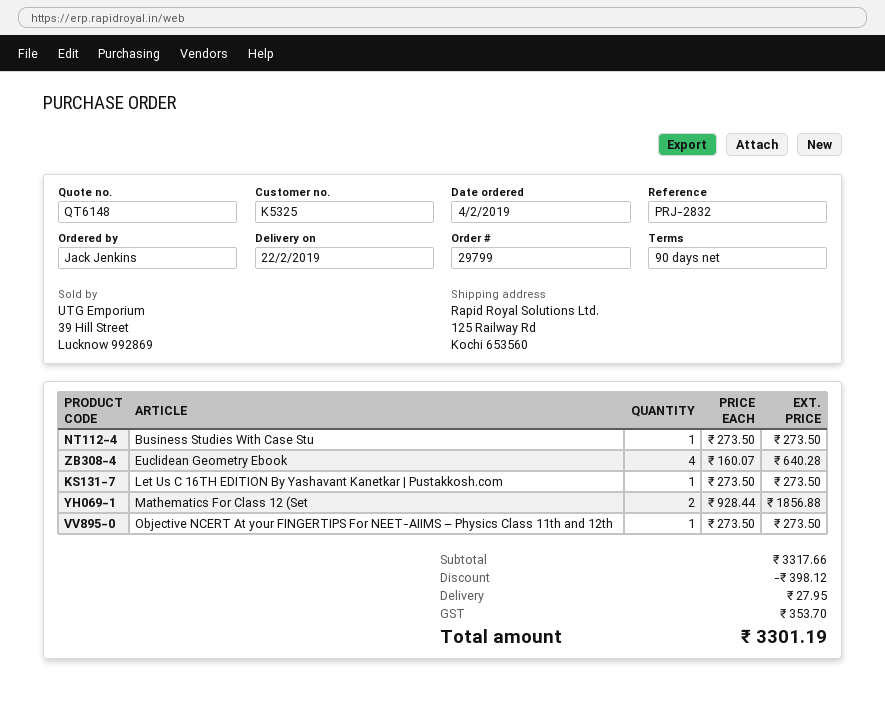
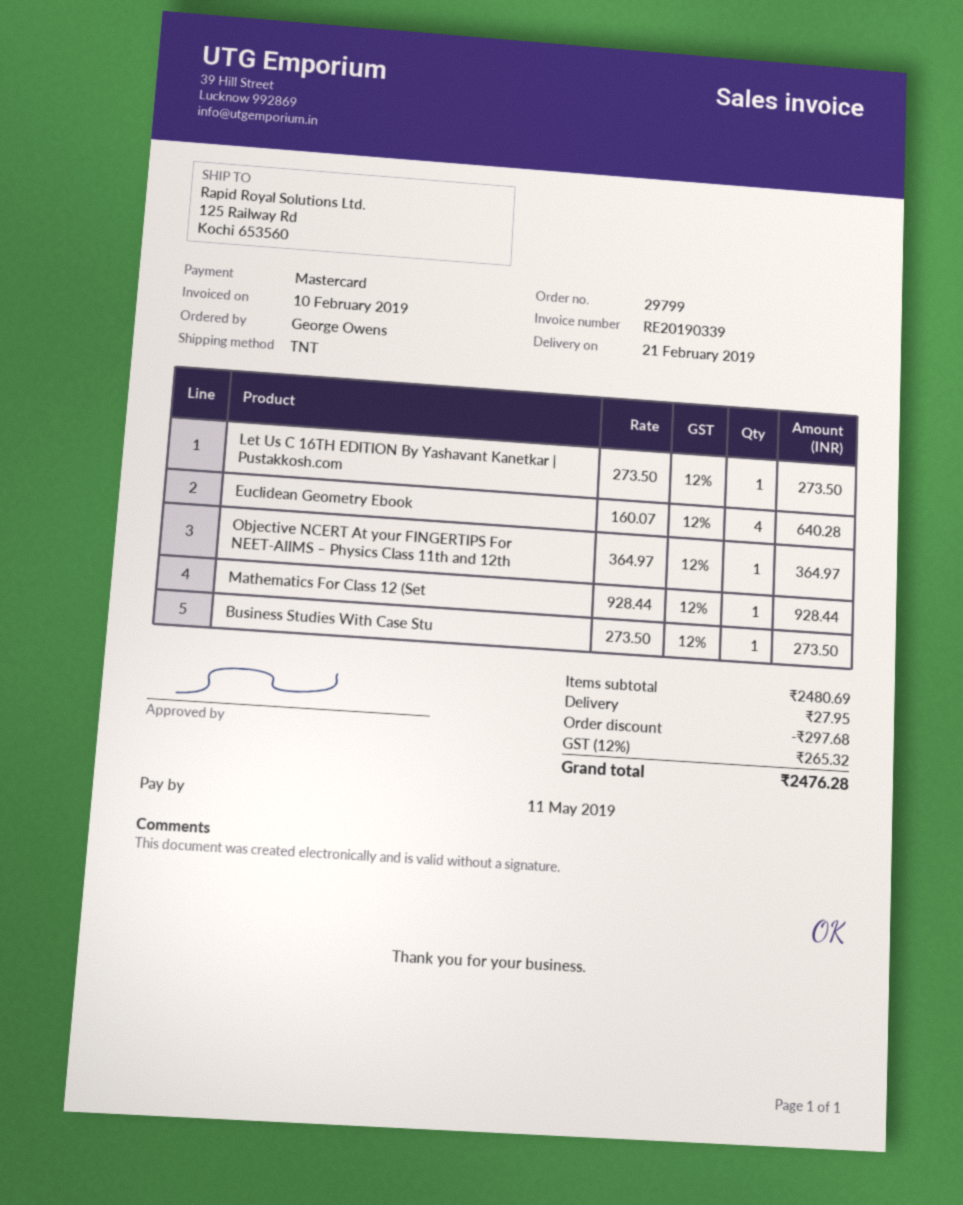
delivery date: 2019-02-22 -> 2019-02-21
ordered by: Jack Jenkins -> George Owens
Mathematics For Class 12 (Set: 2 x 928.44 = 1856.88 -> 1 x 928.44 = 928.44
Objective NCERT At your FINGERTIPS For NEET-AIIMS – Physics Class 11th and 12th: 1 x 273.50 = 273.50 -> 1 x 364.97 = 364.97
subtotal: 3317.66 -> 2480.69
discount: 398.12 -> 297.68
tax: 353.70 -> 265.32
total: 3301.19 -> 2476.28

